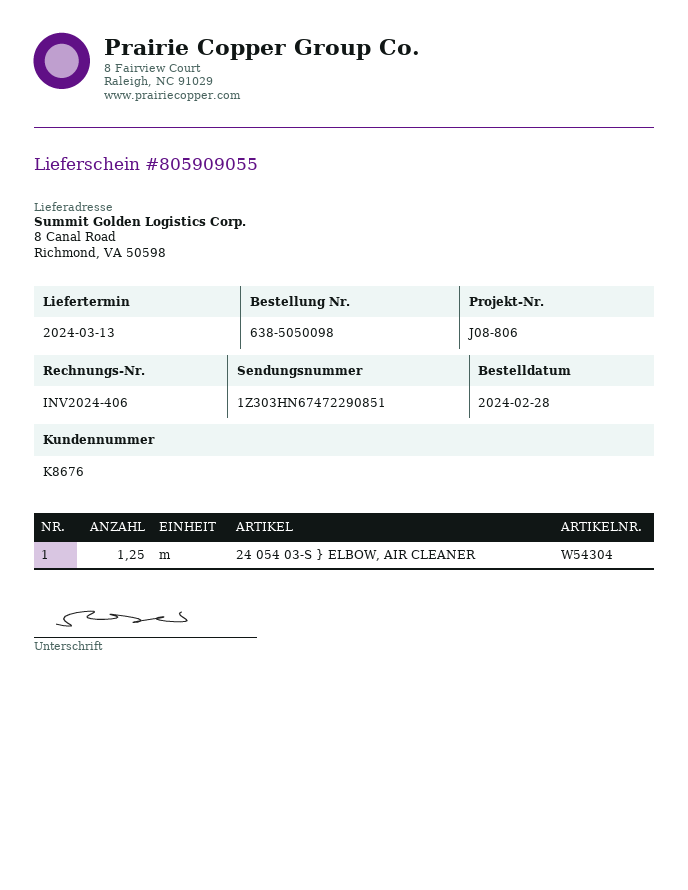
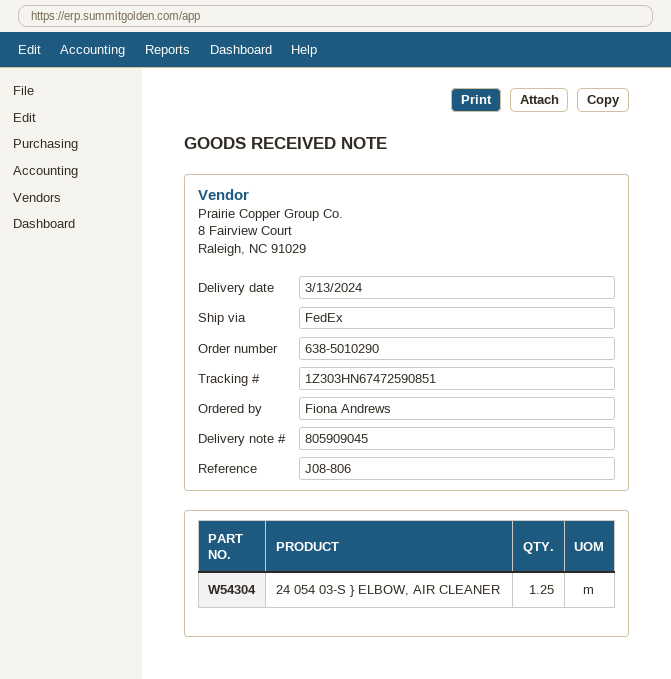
order number: 638-5050098 -> 638-5010290
delivery note number: 805909055 -> 805909045
tracking number: 1Z303HN67472290851 -> 1Z303HN67472590851

